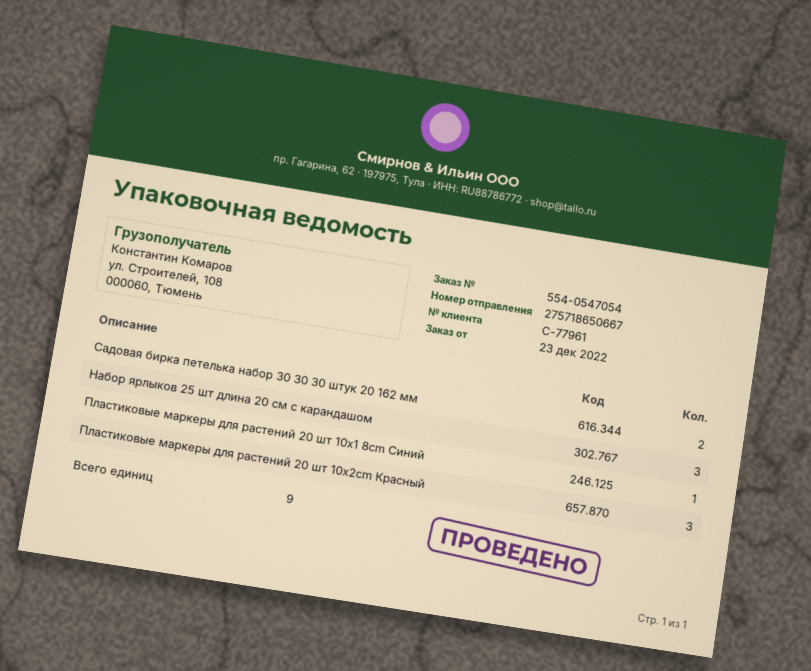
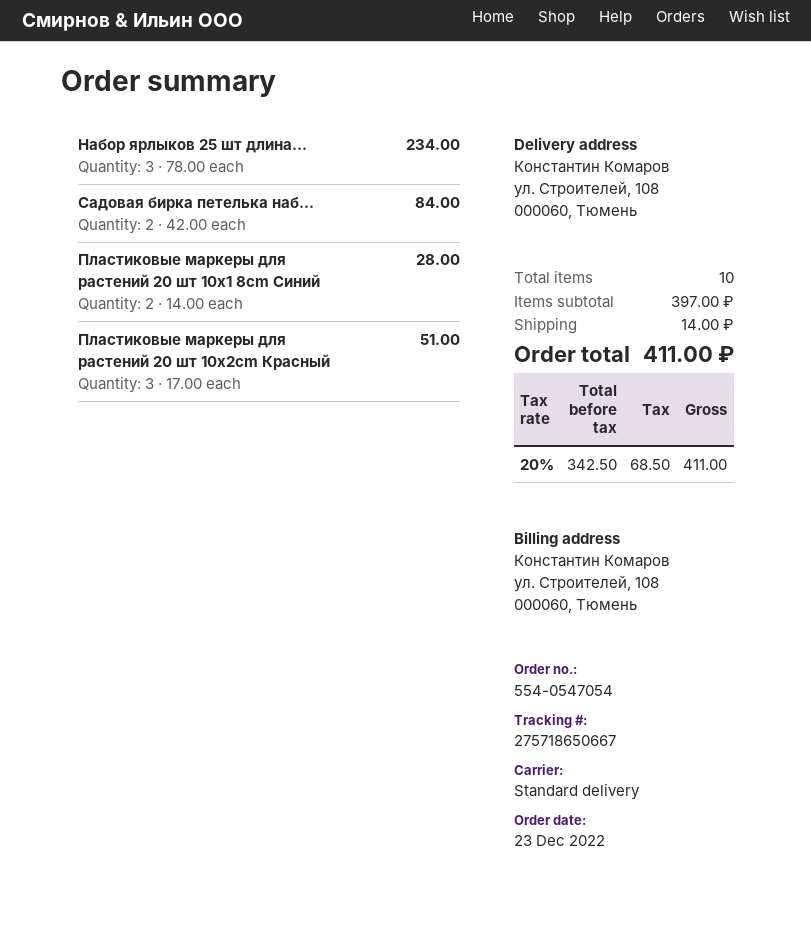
Пластиковые маркеры для растений 20 шт 10x1 8cm Синий: 1 -> 2
total quantity: 9 -> 10

